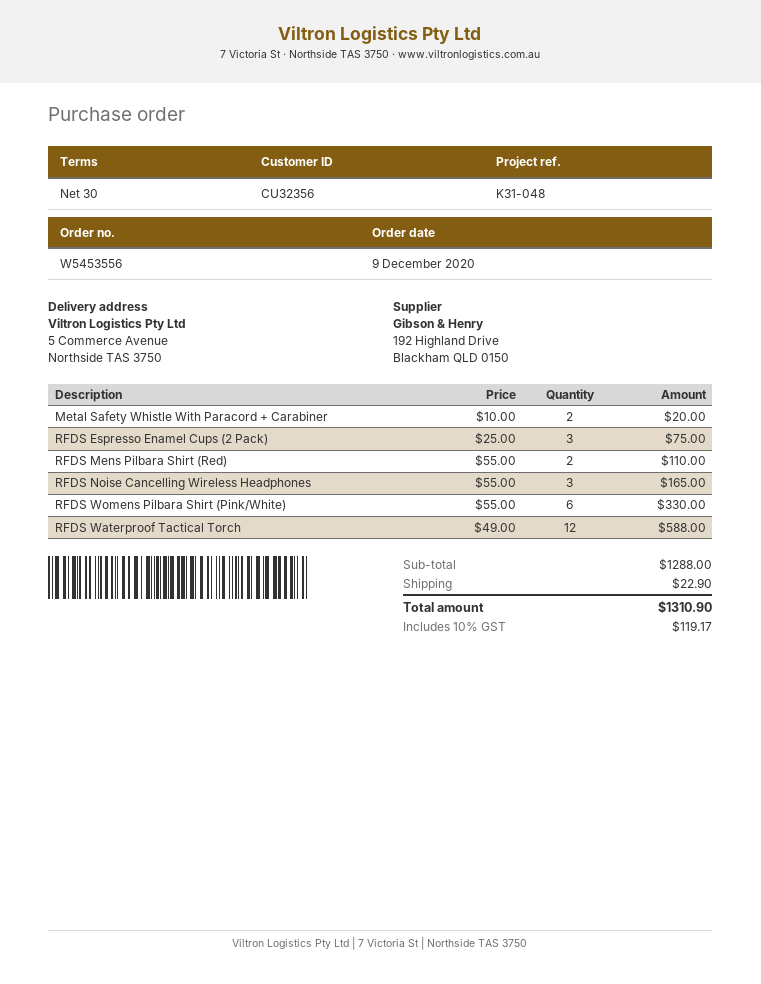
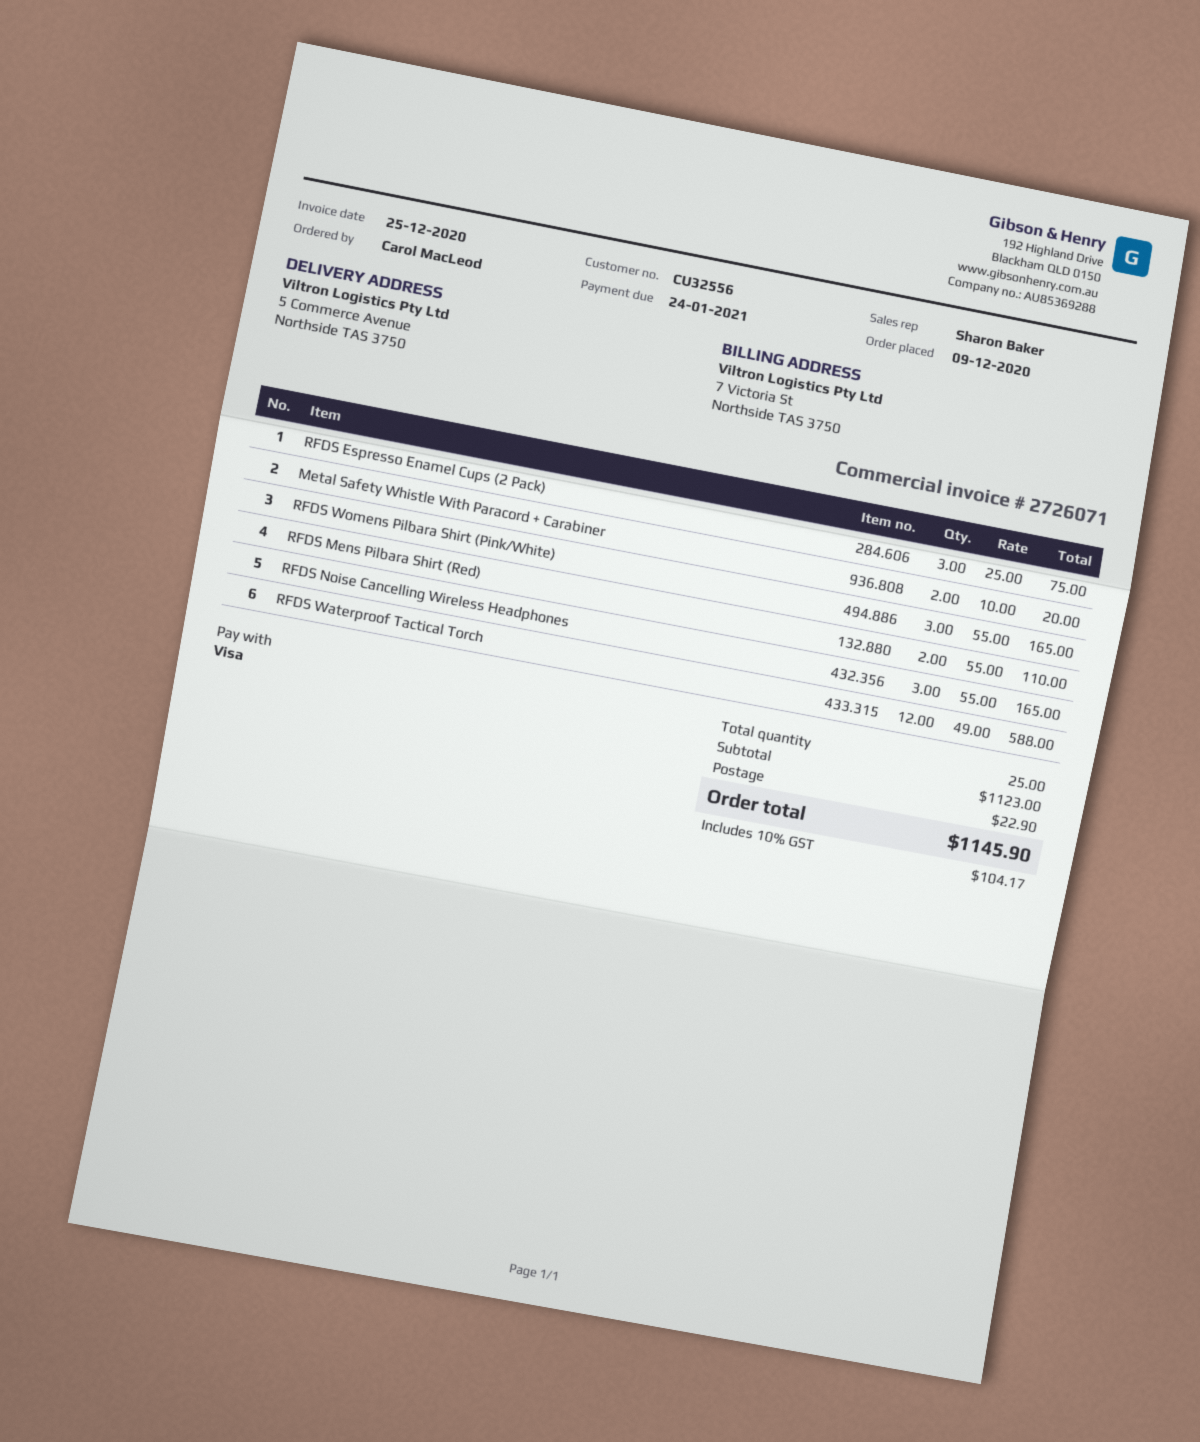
customer number: CU32356 -> CU32556
RFDS Womens Pilbara Shirt (Pink/White): 6 x 55.00 = 330.00 -> 3 x 55.00 = 165.00
subtotal: 1288.00 -> 1123.00
tax: 10% = 119.17 -> 10% = 104.17
total: 1310.90 -> 1145.90

